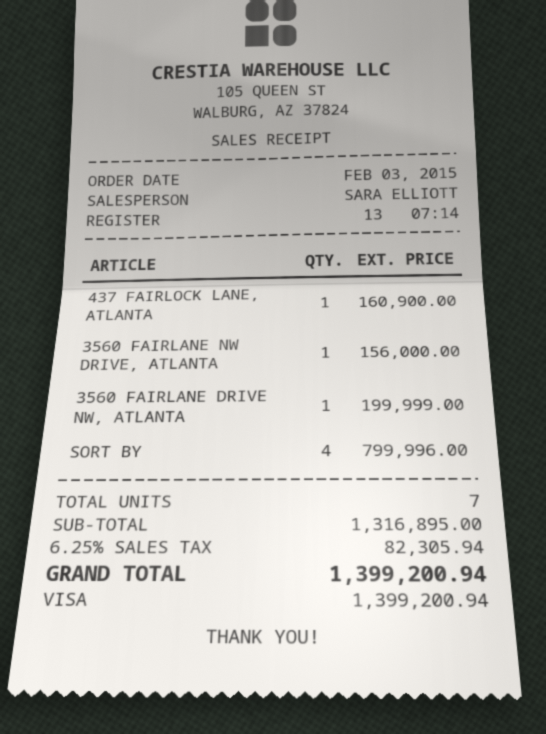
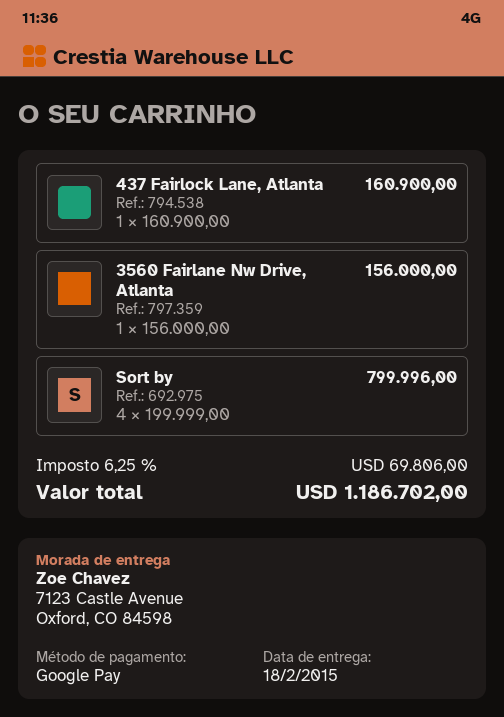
payment method: Visa -> Google Pay
3560 FAIRLANE DRIVE NW, ATLANTA: 1 for 199999.00 -> none
tax: 6.25% = 82305.94 -> 6.25% = 69806.00
total: 1399200.94 -> 1186702.00

